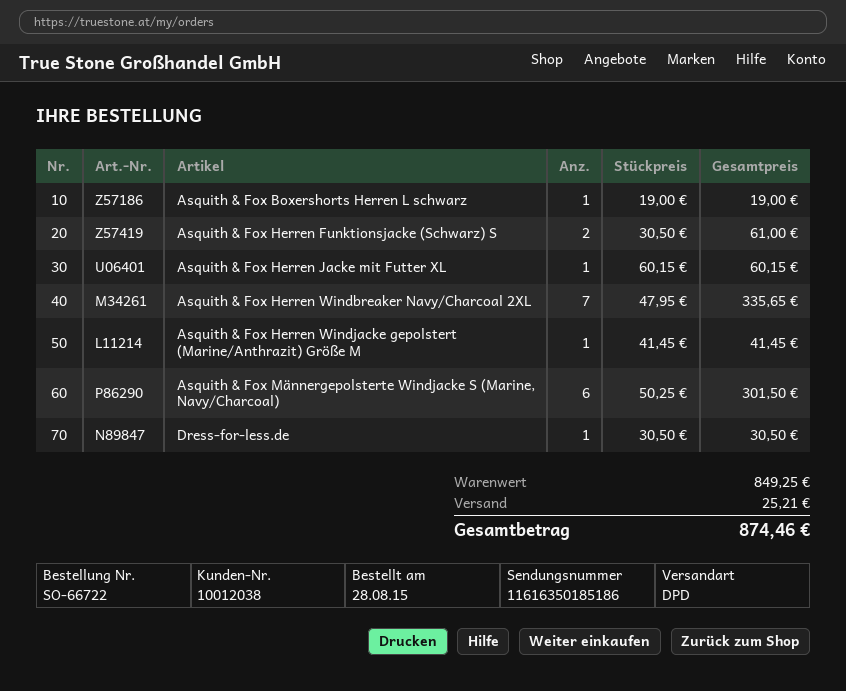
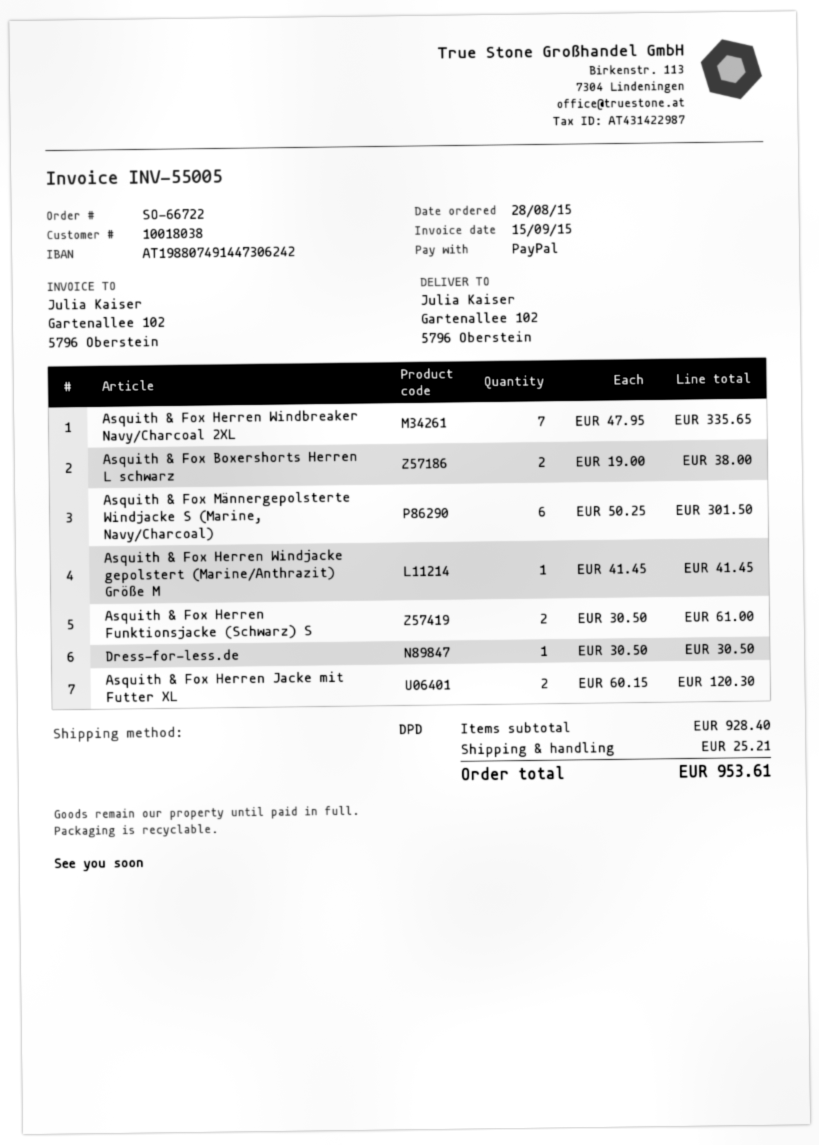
customer number: 10012038 -> 10018038
Asquith & Fox Boxershorts Herren L schwarz: 1 x 19.00 = 19.00 -> 2 x 19.00 = 38.00
Asquith & Fox Herren Jacke mit Futter XL: 1 x 60.15 = 60.15 -> 2 x 60.15 = 120.30
subtotal: 849.25 -> 928.40
total: 874.46 -> 953.61

